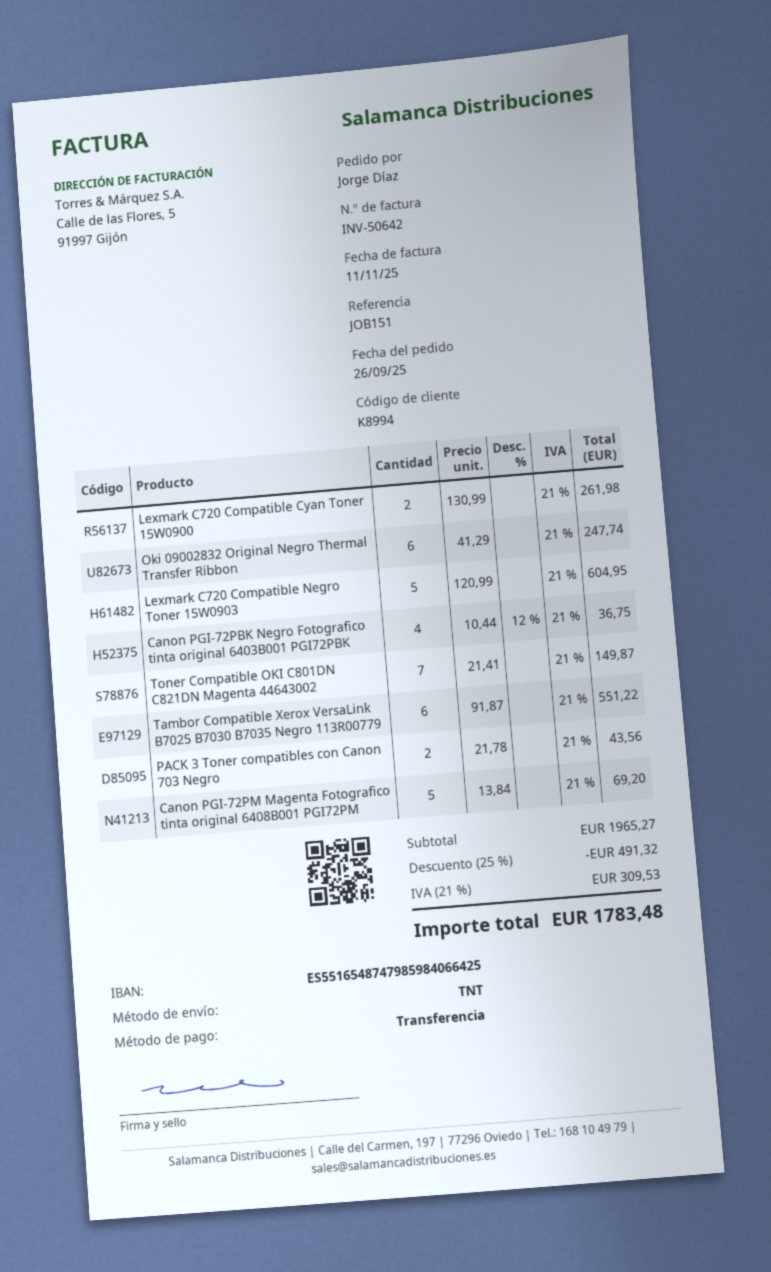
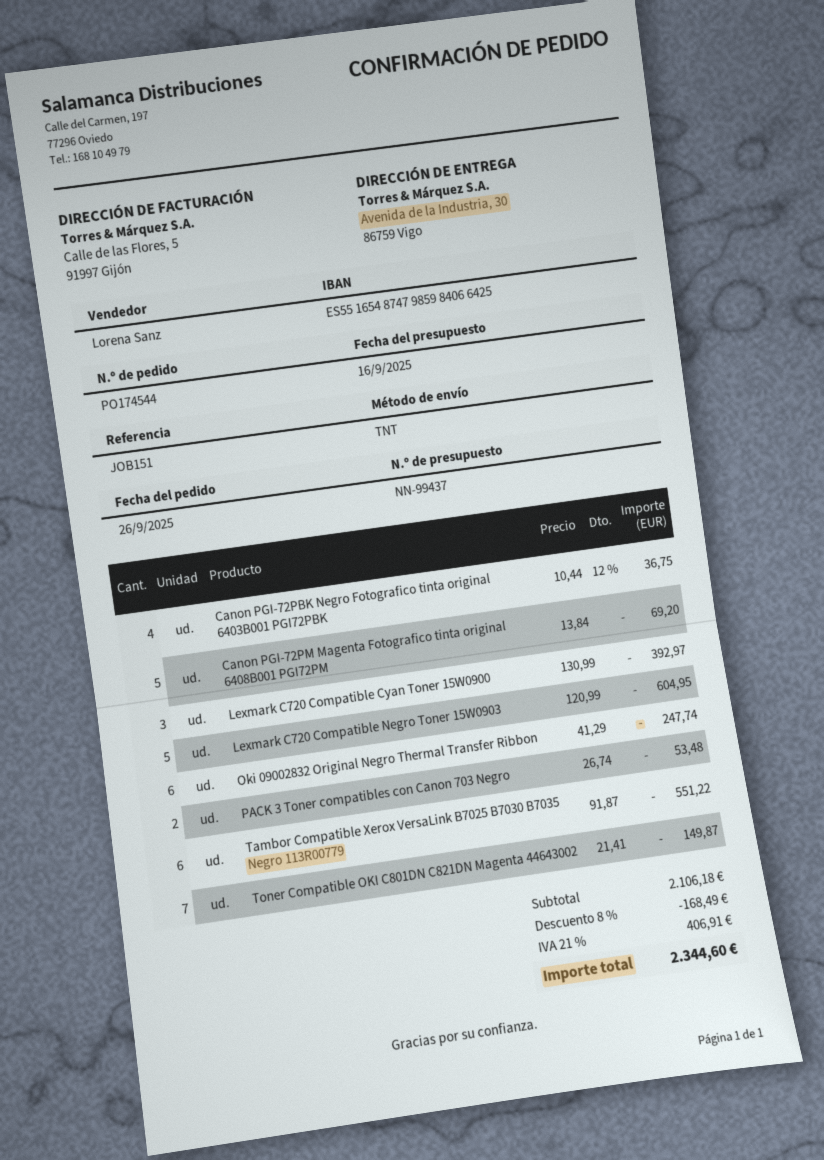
Lexmark C720 Compatible Cyan Toner 15W0900: 2 x 130.99 = 261.98 -> 3 x 130.99 = 392.97
PACK 3 Toner compatibles con Canon 703 Negro: 2 x 21.78 = 43.56 -> 2 x 26.74 = 53.48
subtotal: 1965.27 -> 2106.18
discount: 25% = 491.32 -> 8% = 168.49
tax: 21% = 309.53 -> 21% = 406.91
total: 1783.48 -> 2344.60

